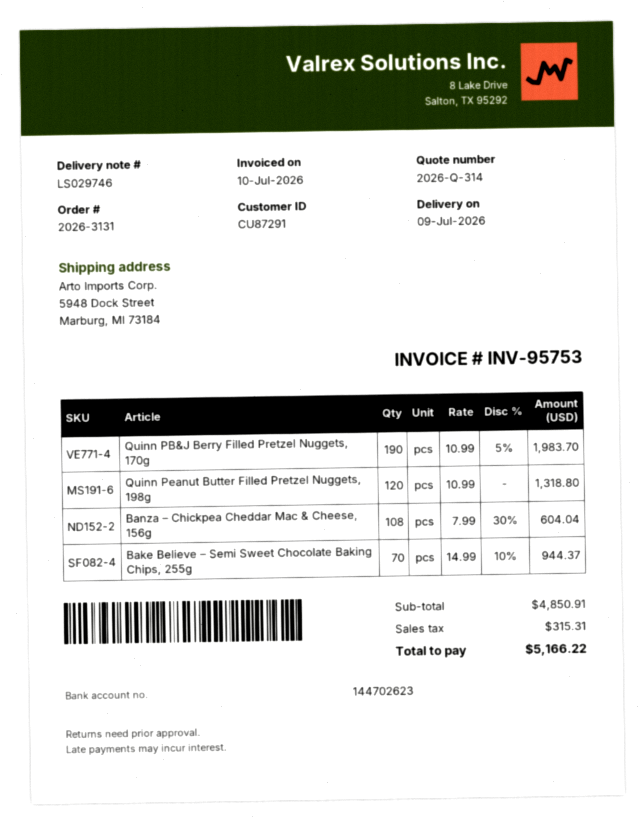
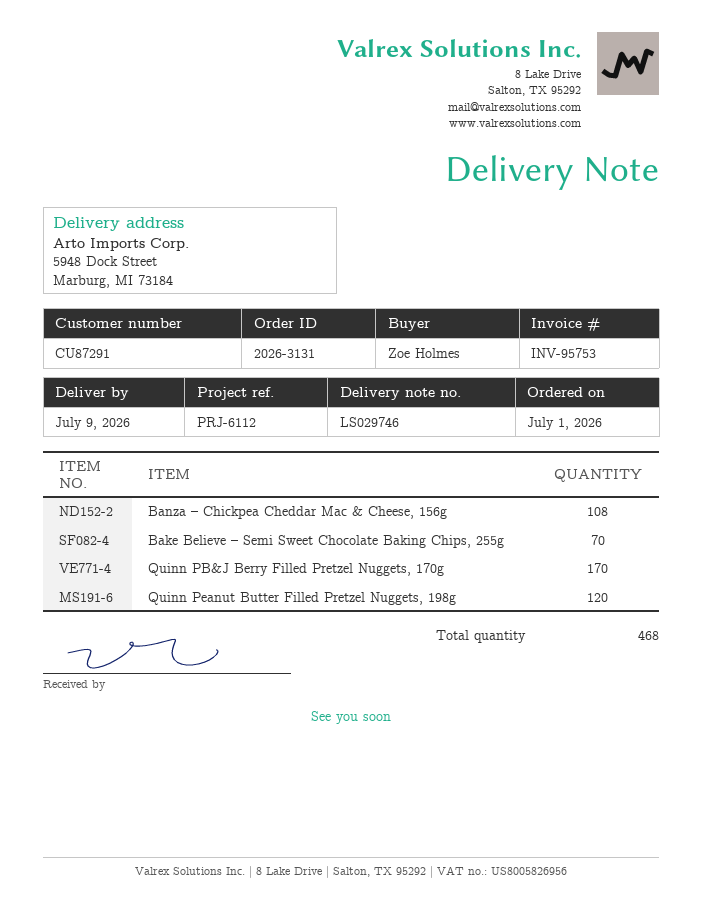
Quinn PB&J Berry Filled Pretzel Nuggets, 170g: 190 -> 170

